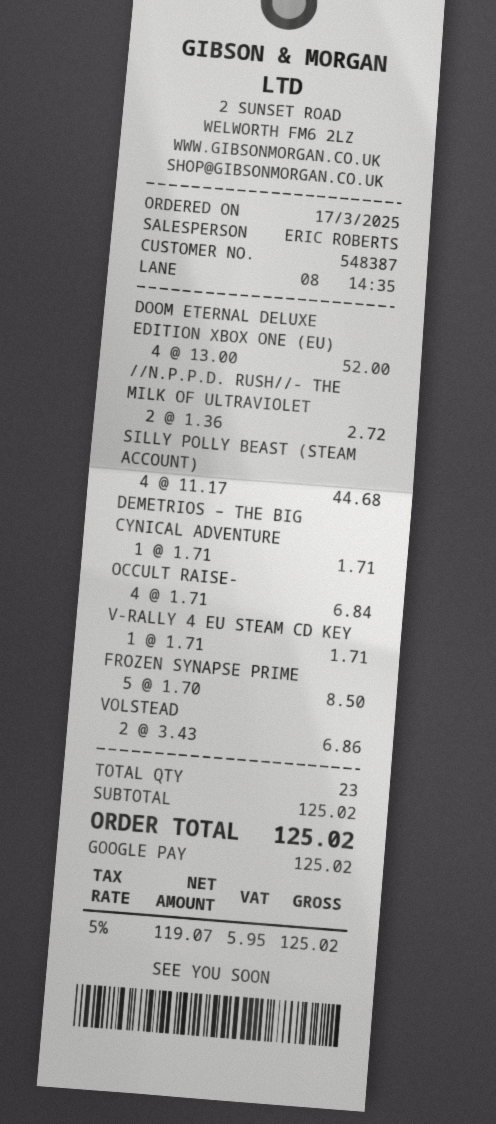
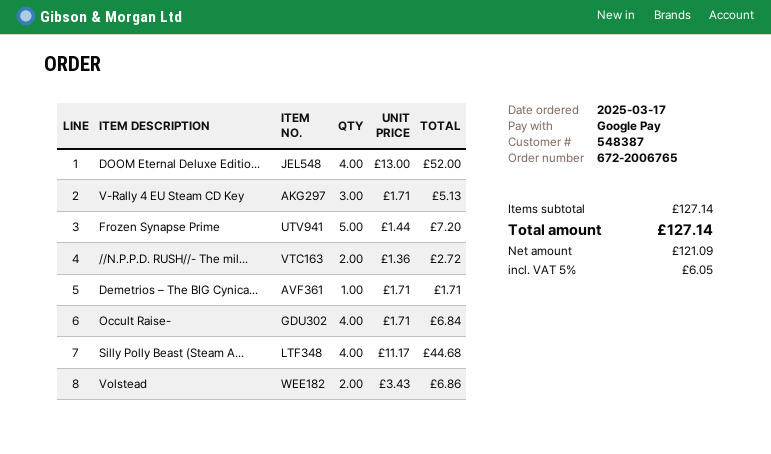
V-RALLY 4 EU STEAM CD KEY: 1 x 1.71 = 1.71 -> 3 x 1.71 = 5.13
FROZEN SYNAPSE PRIME: 5 x 1.70 = 8.50 -> 5 x 1.44 = 7.20
subtotal: 125.02 -> 127.14
net: 119.07 -> 121.09
tax: 5% = 5.95 -> 5% = 6.05
total: 125.02 -> 127.14

